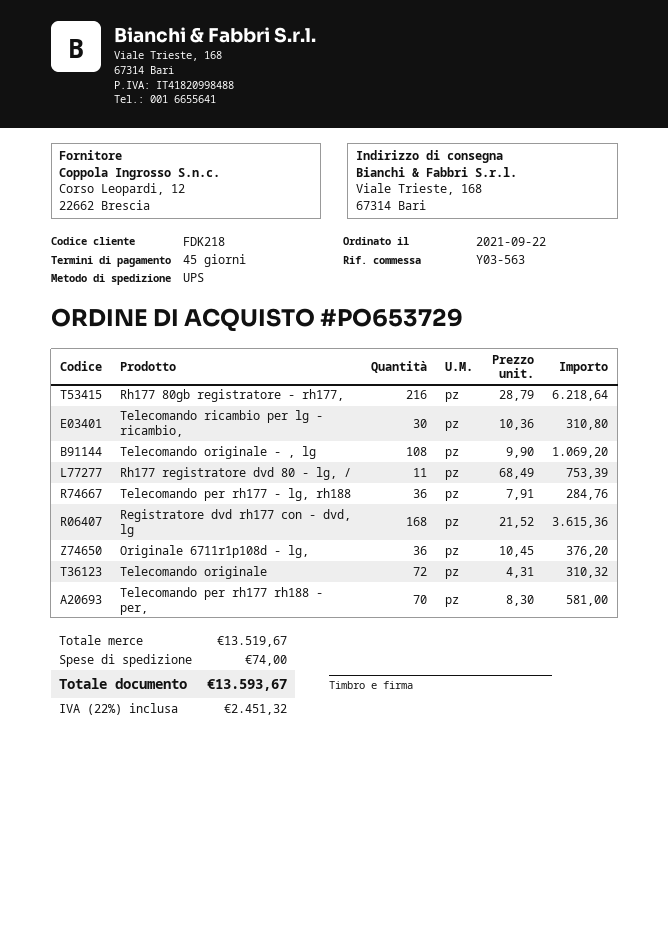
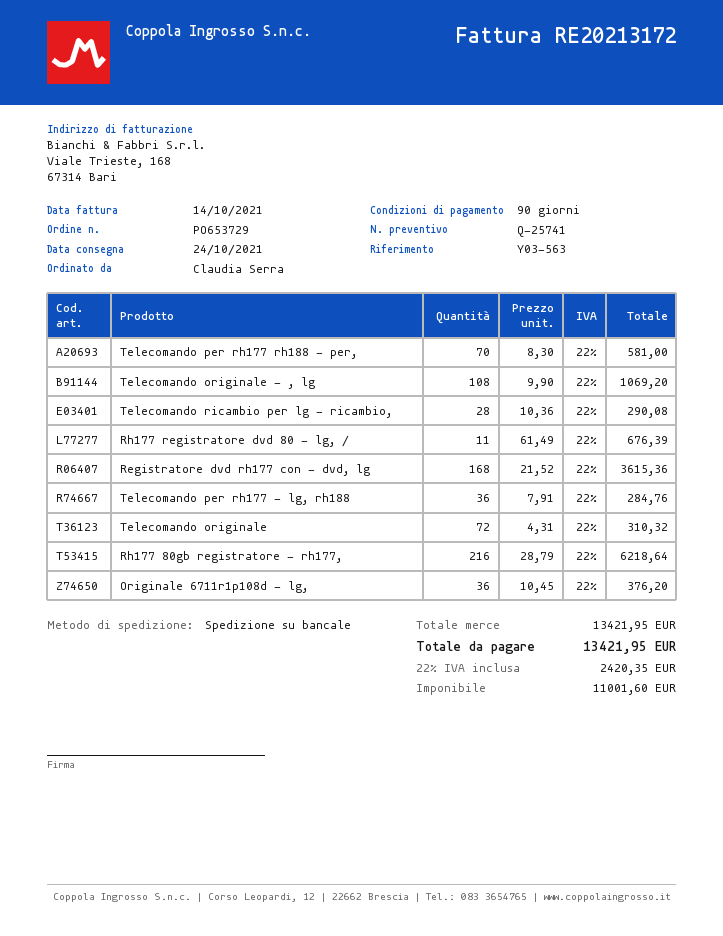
payment terms: 45 days -> 90 days
shipping method: UPS -> pallet freight
Telecomando ricambio per lg - ricambio,: 30 x 10.36 = 310.80 -> 28 x 10.36 = 290.08
Rh177 registratore dvd 80 - lg, /: 11 x 68.49 = 753.39 -> 11 x 61.49 = 676.39
subtotal: 13519.67 -> 13421.95
shipping: 74.00 -> none
tax: 22% = 2451.32 -> 22% = 2420.35
total: 13593.67 -> 13421.95

